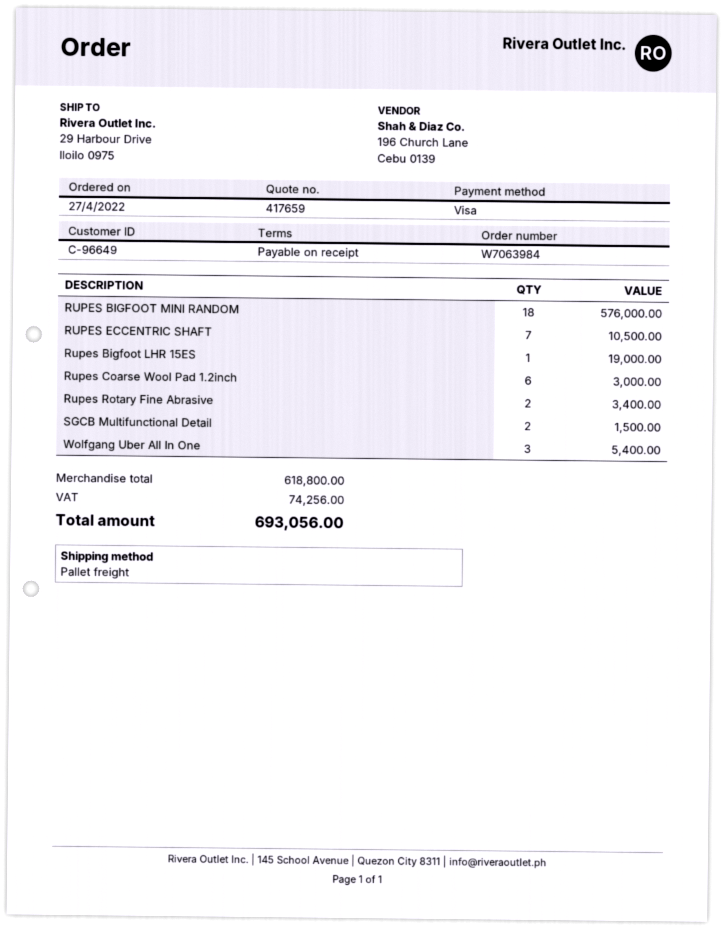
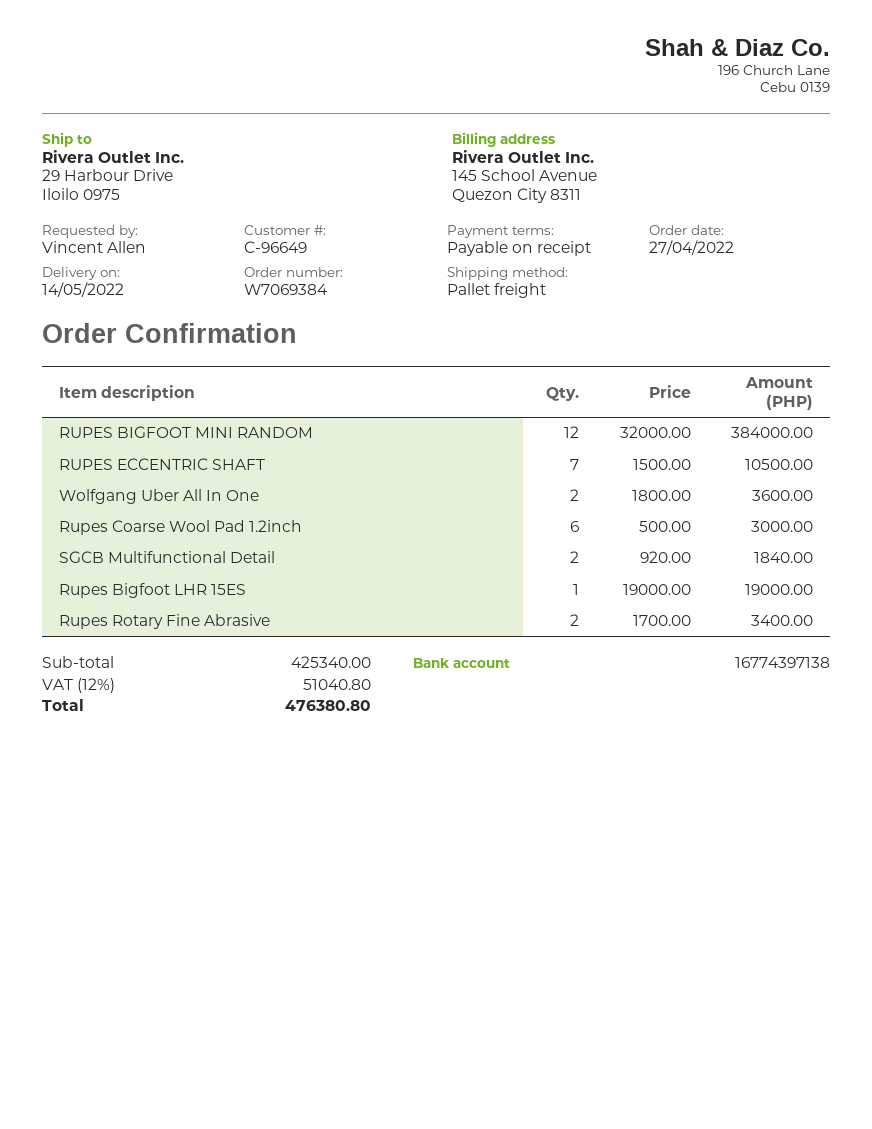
order number: W7063984 -> W7069384
RUPES BIGFOOT MINI RANDOM: 18 for 576000.00 -> 12 for 384000.00
SGCB Multifunctional Detail: 2 for 1500.00 -> 2 for 1840.00
Wolfgang Uber All In One: 3 for 5400.00 -> 2 for 3600.00
subtotal: 618800.00 -> 425340.00
tax: 74256.00 -> 51040.80
total: 693056.00 -> 476380.80

